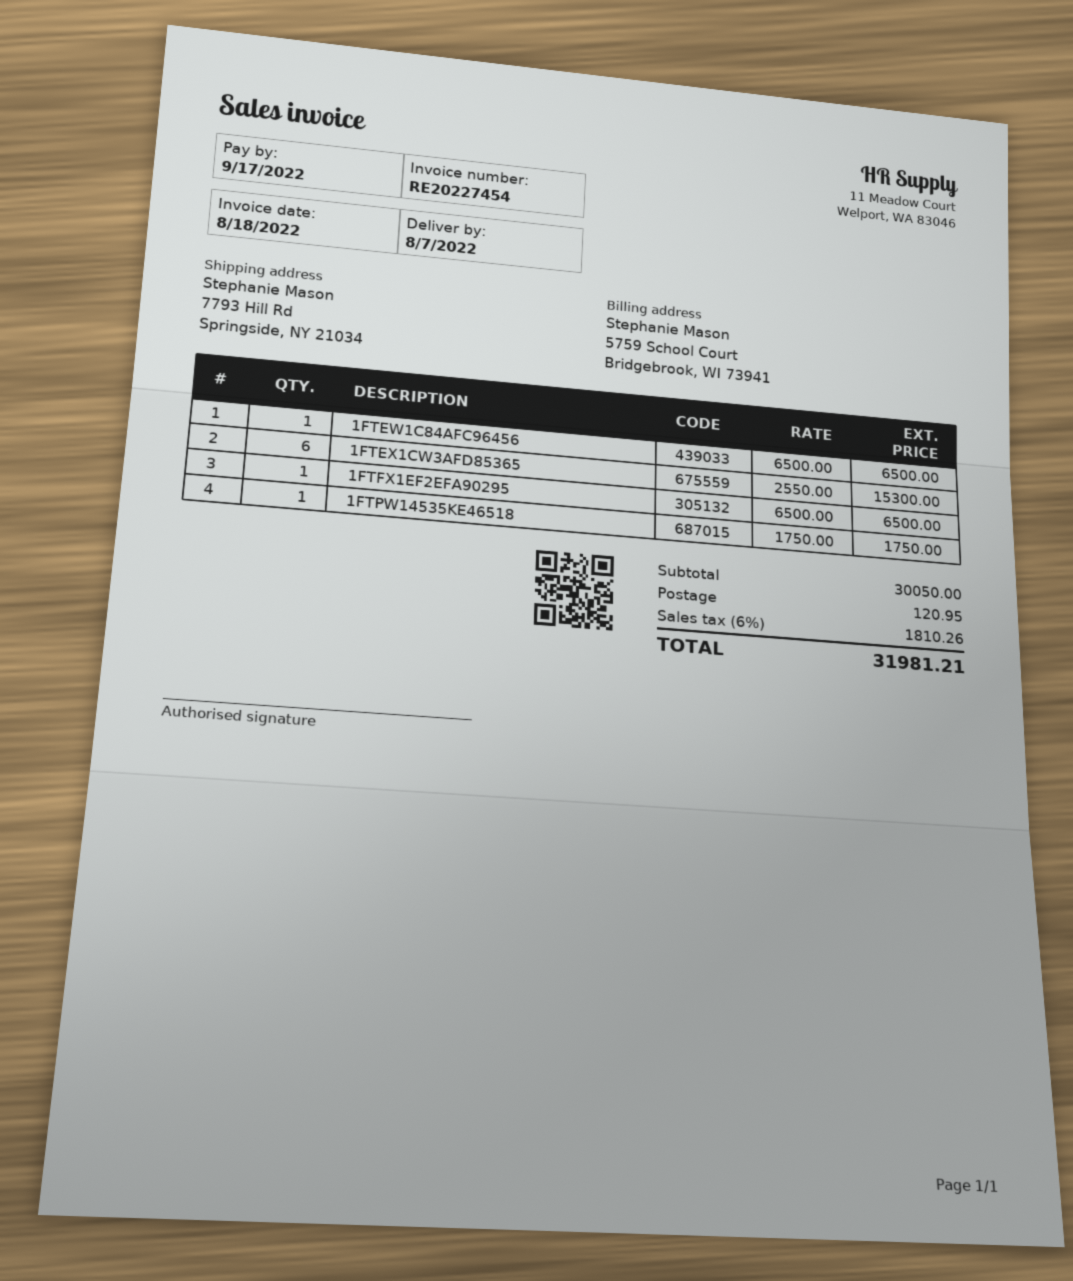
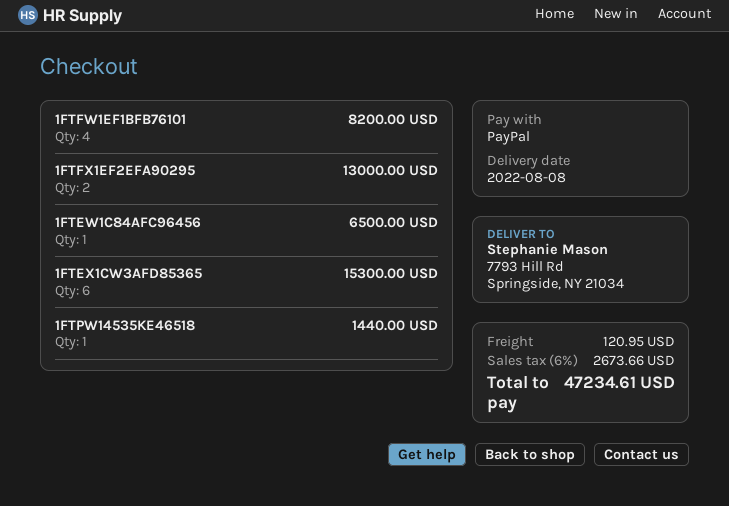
delivery date: 2022-08-07 -> 2022-08-08
1FTFX1EF2EFA90295: 1 for 6500.00 -> 2 for 13000.00
1FTPW14535KE46518: 1 for 1750.00 -> 1 for 1440.00
1FTFW1EF1BFB76101: none -> 4 for 8200.00
tax: 6% = 1810.26 -> 6% = 2673.66
total: 31981.21 -> 47234.61

